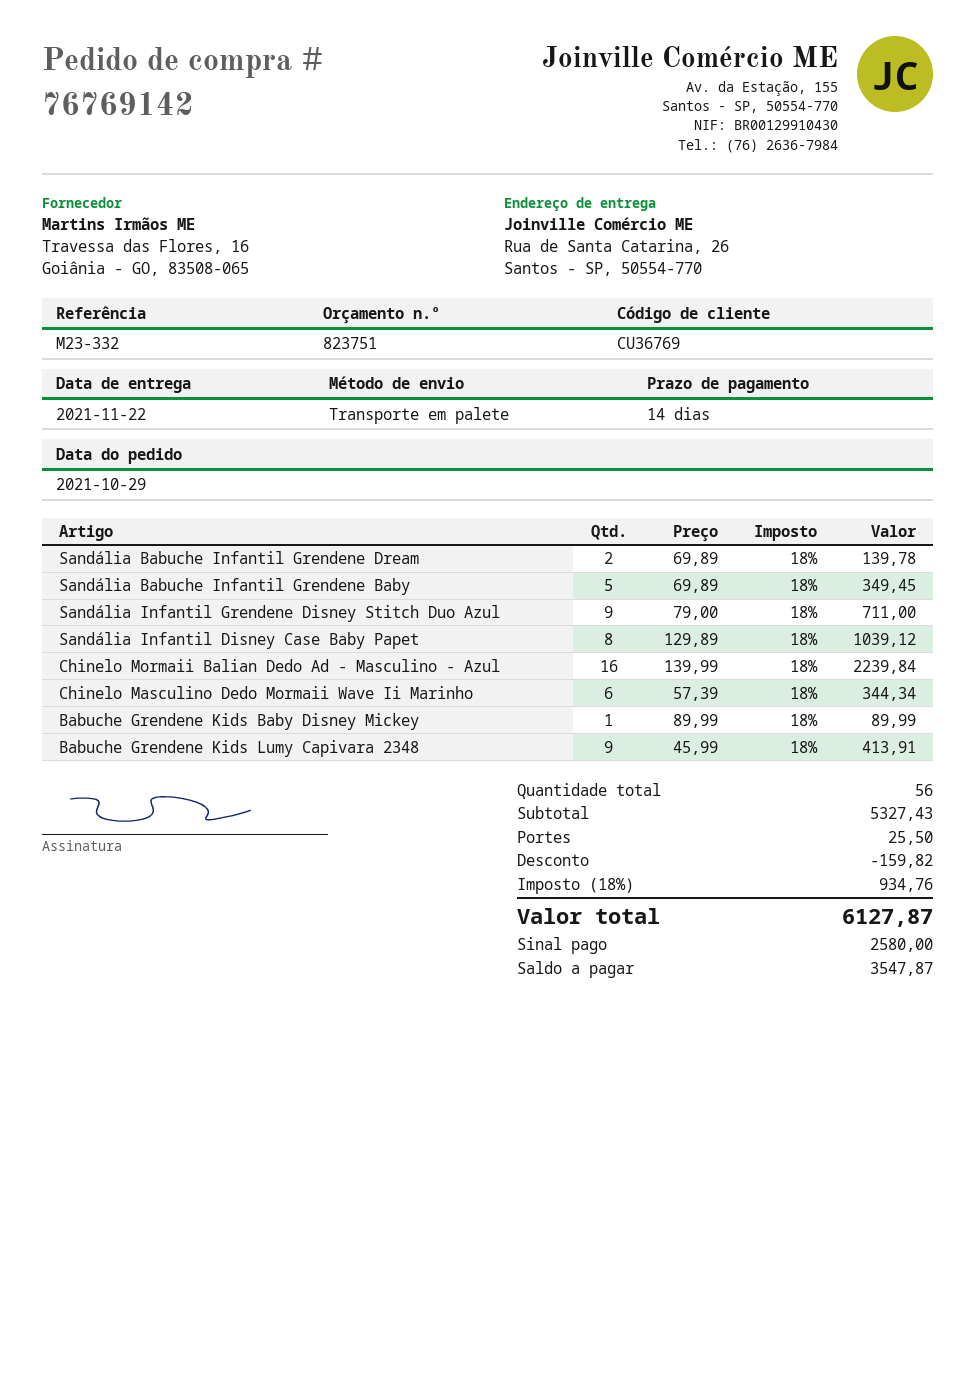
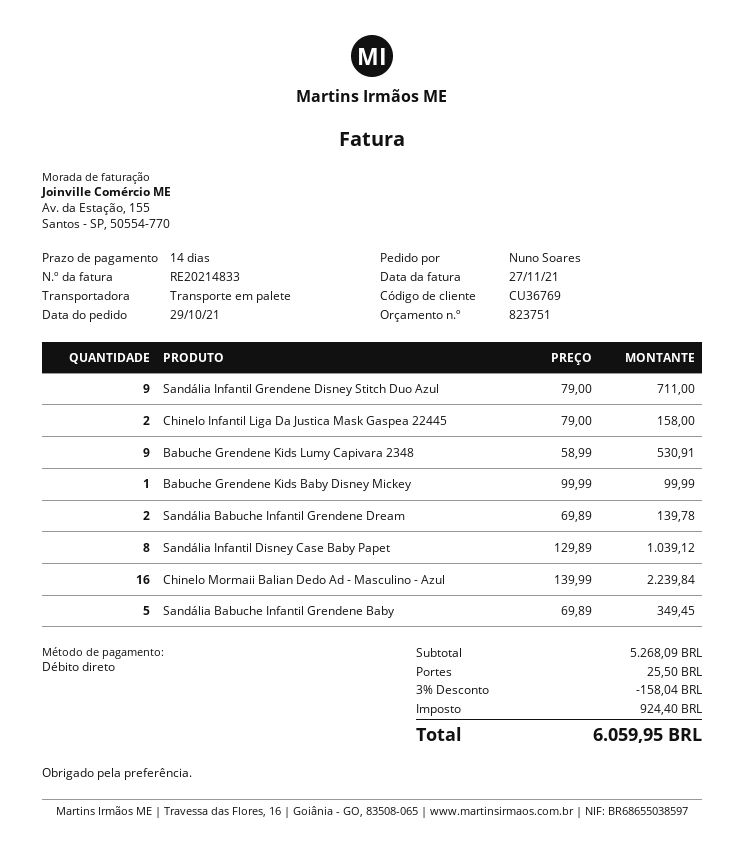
Chinelo Masculino Dedo Mormaii Wave Ii Marinho: 6 x 57.39 = 344.34 -> none
Babuche Grendene Kids Baby Disney Mickey: 1 x 89.99 = 89.99 -> 1 x 99.99 = 99.99
Babuche Grendene Kids Lumy Capivara 2348: 9 x 45.99 = 413.91 -> 9 x 58.99 = 530.91
Chinelo Infantil Liga Da Justica Mask Gaspea 22445: none -> 2 x 79.00 = 158.00
subtotal: 5327.43 -> 5268.09
discount: 159.82 -> 158.04
tax: 934.76 -> 924.40
total: 6127.87 -> 6059.95

